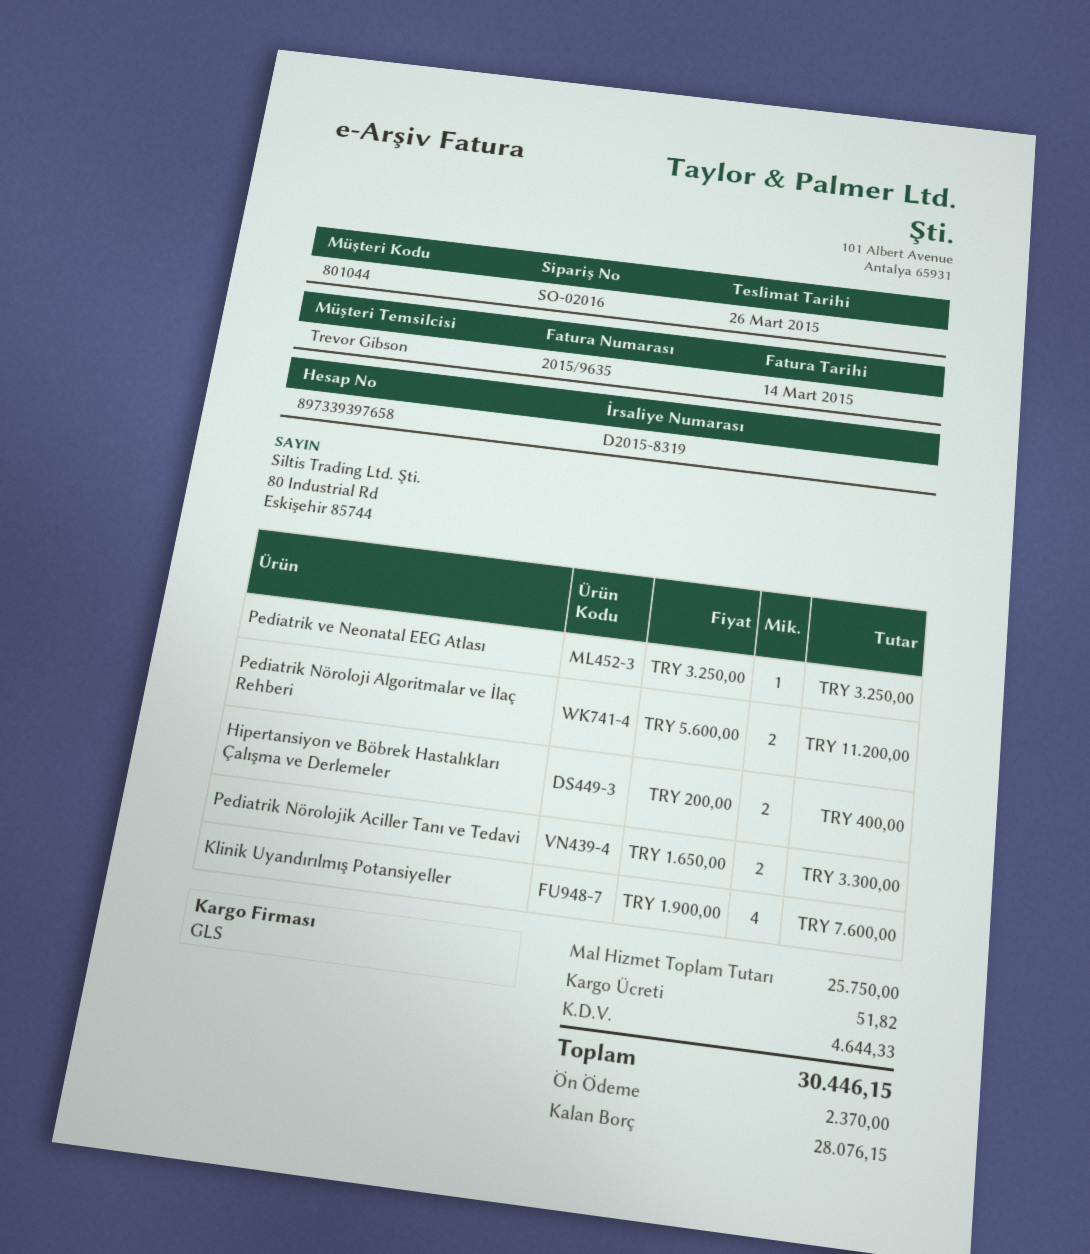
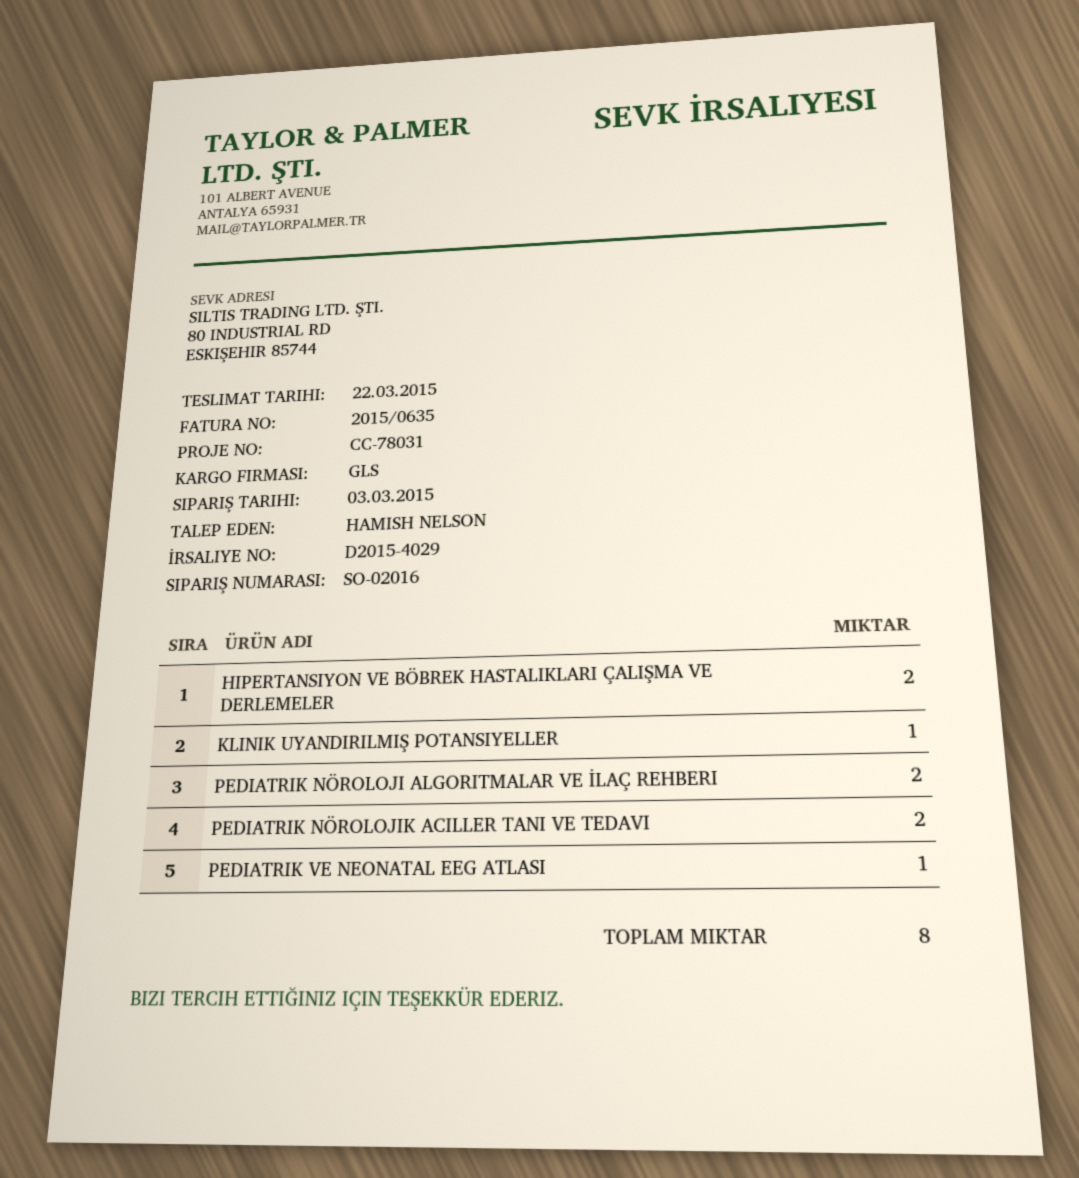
delivery note number: D2015-8319 -> D2015-4029
delivery date: 2015-03-26 -> 2015-03-22
invoice number: 2015/9635 -> 2015/0635
Klinik Uyandırılmış Potansiyeller: 4 -> 1

